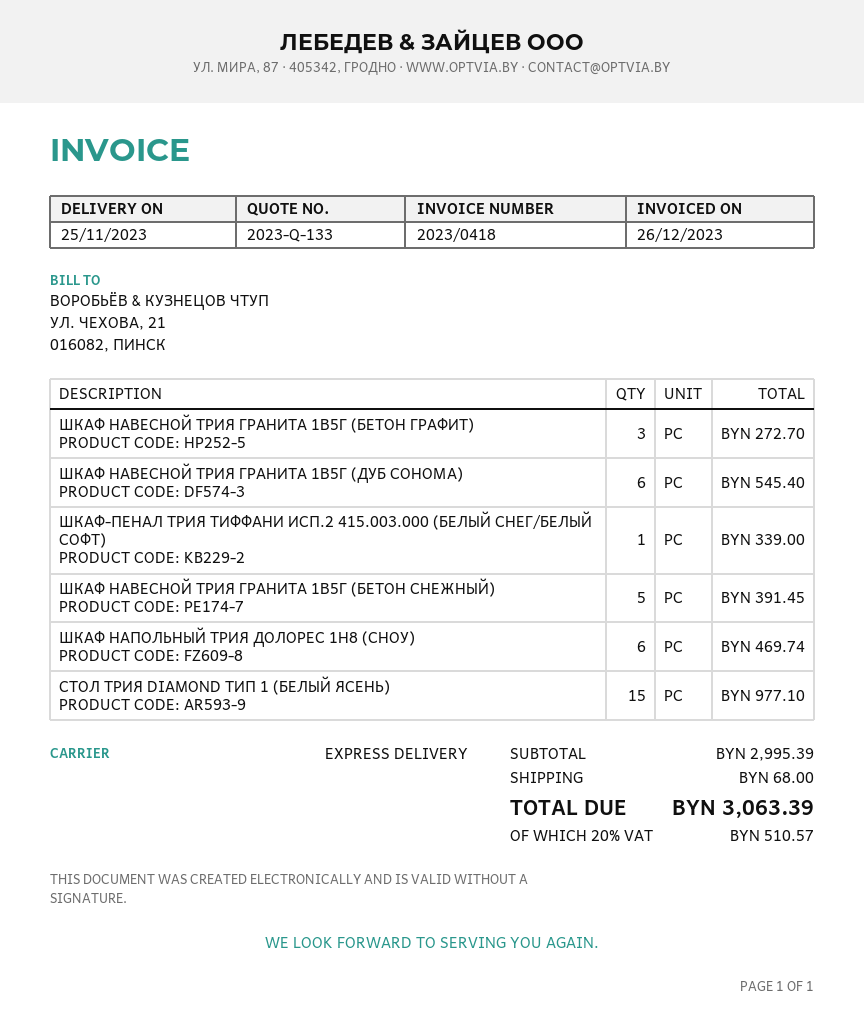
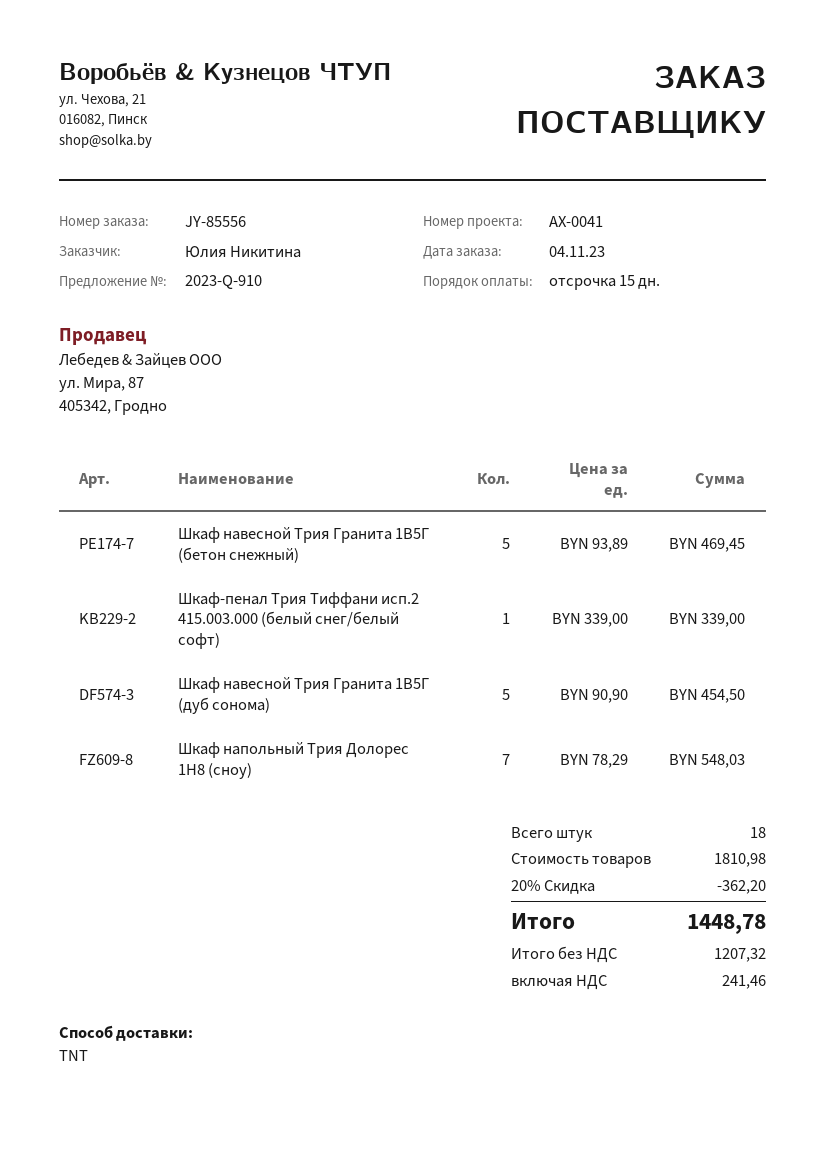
quote number: 2023-Q-133 -> 2023-Q-910
shipping method: express -> TNT
ШКАФ НАВЕСНОЙ ТРИЯ ГРАНИТА 1В5Г (БЕТОН ГРАФИТ): 3 for 272.70 -> none
ШКАФ НАВЕСНОЙ ТРИЯ ГРАНИТА 1В5Г (ДУБ СОНОМА): 6 for 545.40 -> 5 for 454.50
ШКАФ НАВЕСНОЙ ТРИЯ ГРАНИТА 1В5Г (БЕТОН СНЕЖНЫЙ): 5 for 391.45 -> 5 for 469.45
ШКАФ НАПОЛЬНЫЙ ТРИЯ ДОЛОРЕС 1Н8 (СНОУ): 6 for 469.74 -> 7 for 548.03
СТОЛ ТРИЯ DIAMOND ТИП 1 (БЕЛЫЙ ЯСЕНЬ): 15 for 977.10 -> none
subtotal: 2995.39 -> 1810.98
discount: none -> 20% = 362.20
shipping: 68.00 -> none
tax: 510.57 -> 241.46
total: 3063.39 -> 1448.78

